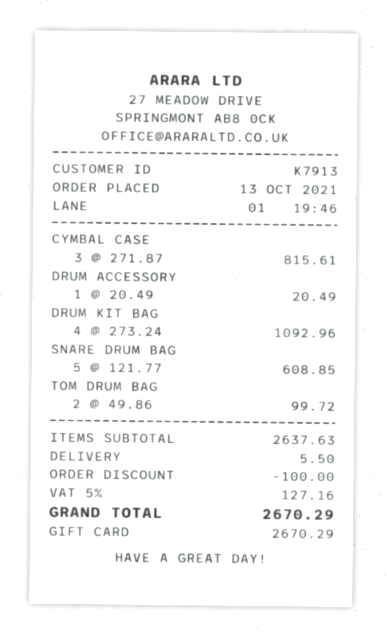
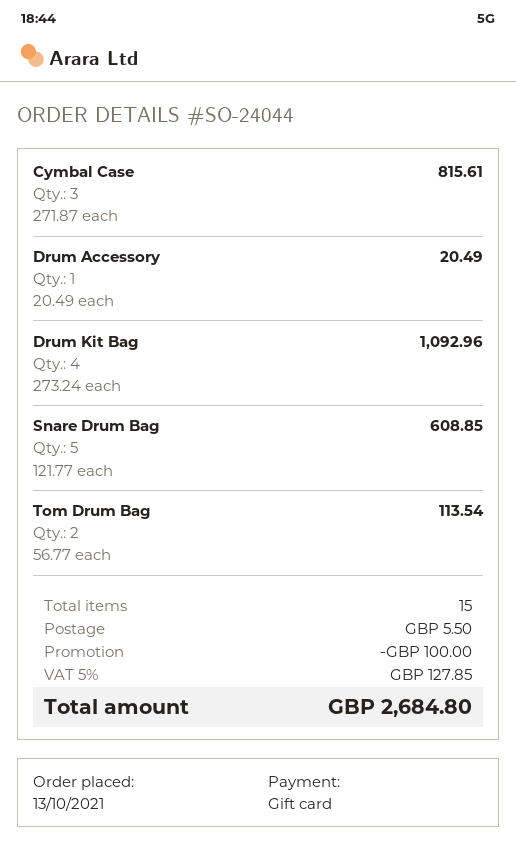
TOM DRUM BAG: 2 x 49.86 = 99.72 -> 2 x 56.77 = 113.54
tax: 5% = 127.16 -> 5% = 127.85
total: 2670.29 -> 2684.80

